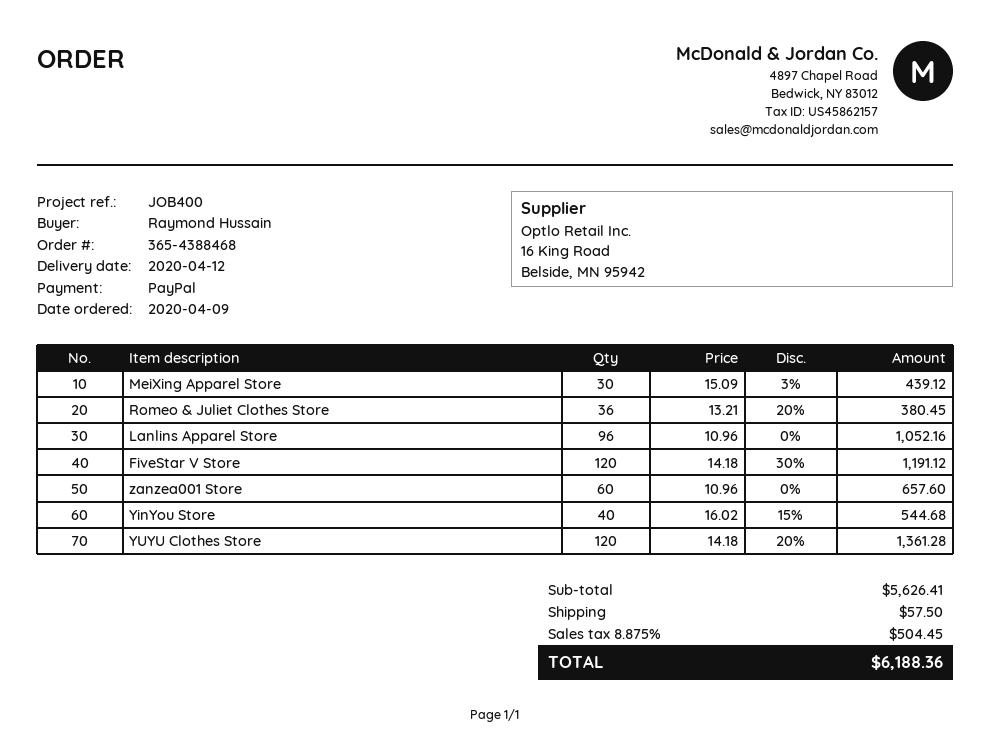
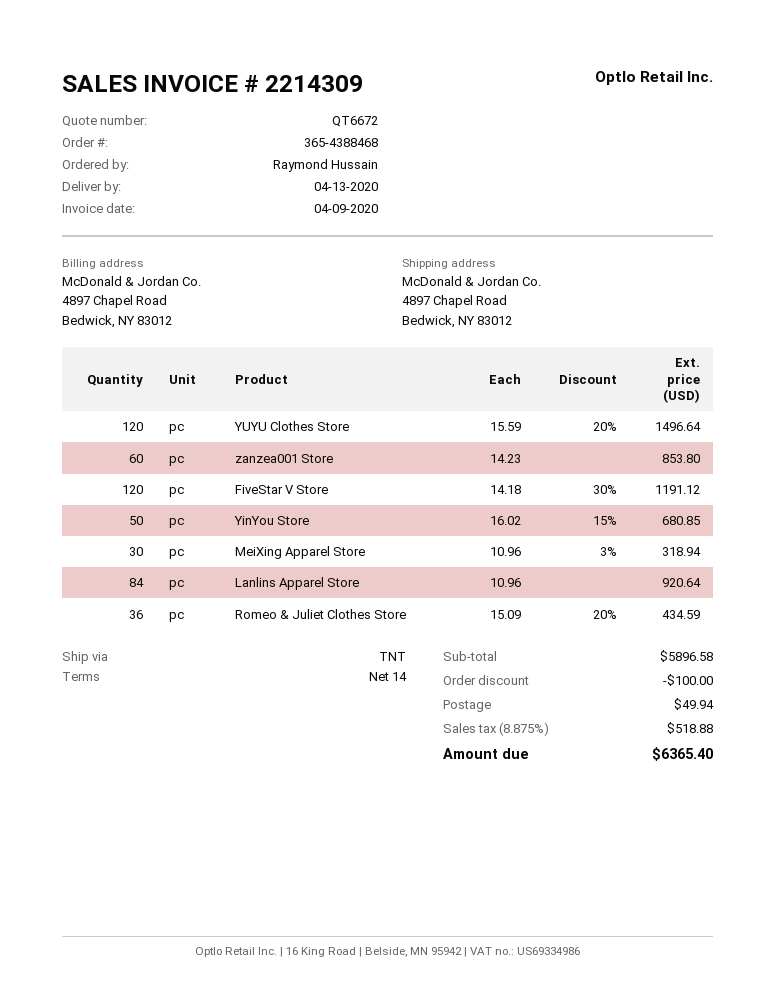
delivery date: 2020-04-12 -> 2020-04-13
MeiXing Apparel Store: 30 x 15.09 - 3% = 439.12 -> 30 x 10.96 - 3% = 318.94
Romeo & Juliet Clothes Store: 36 x 13.21 - 20% = 380.45 -> 36 x 15.09 - 20% = 434.59
Lanlins Apparel Store: 96 x 10.96 = 1052.16 -> 84 x 10.96 = 920.64
zanzea001 Store: 60 x 10.96 = 657.60 -> 60 x 14.23 = 853.80
YinYou Store: 40 x 16.02 - 15% = 544.68 -> 50 x 16.02 - 15% = 680.85
YUYU Clothes Store: 120 x 14.18 - 20% = 1361.28 -> 120 x 15.59 - 20% = 1496.64
subtotal: 5626.41 -> 5896.58
discount: none -> 100.00
shipping: 57.50 -> 49.94
tax: 8.875% = 504.45 -> 8.875% = 518.88
total: 6188.36 -> 6365.40

